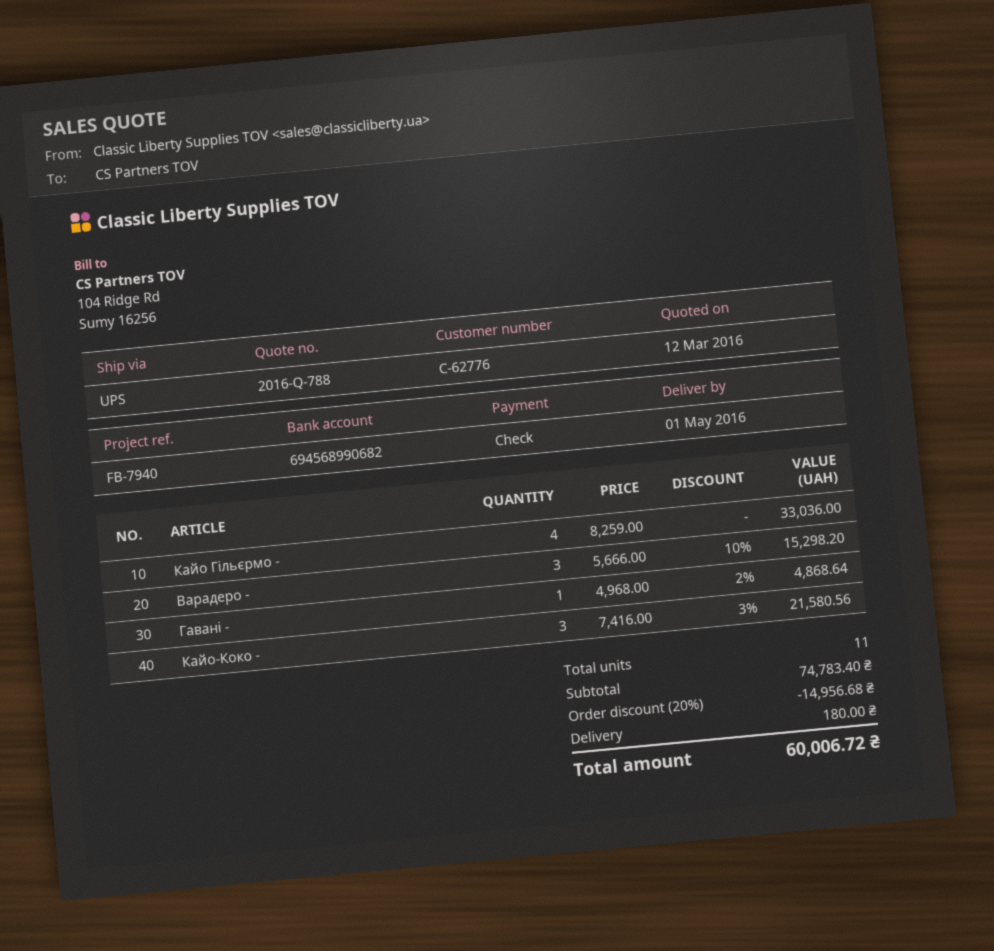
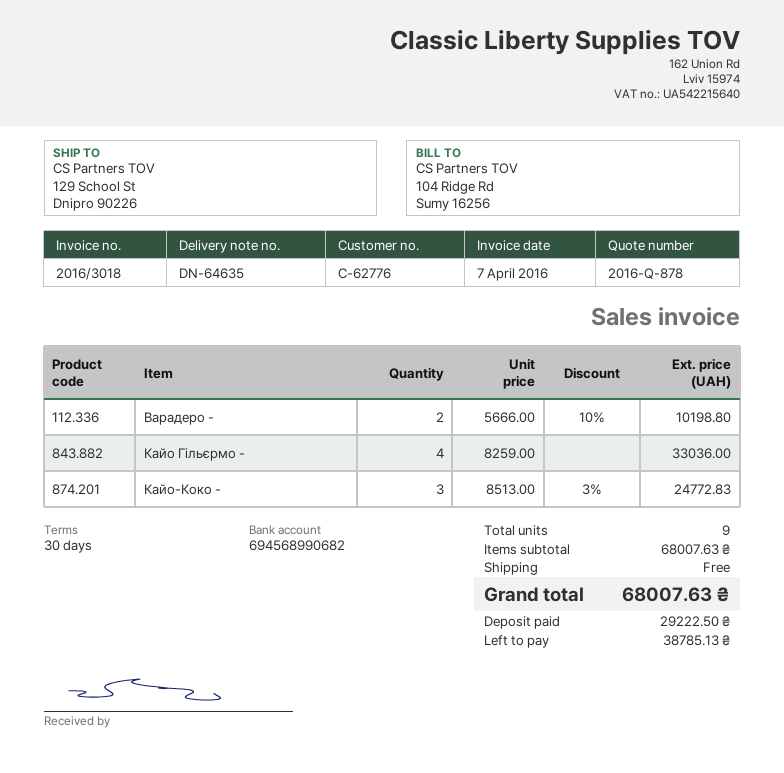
quote number: 2016-Q-788 -> 2016-Q-878
Варадеро -: 3 x 5666.00 - 10% = 15298.20 -> 2 x 5666.00 - 10% = 10198.80
Гавані -: 1 x 4968.00 - 2% = 4868.64 -> none
Кайо-Коко -: 3 x 7416.00 - 3% = 21580.56 -> 3 x 8513.00 - 3% = 24772.83
total quantity: 11 -> 9
subtotal: 74783.40 -> 68007.63
discount: 20% = 14956.68 -> none
shipping: 180.00 -> 0.00
total: 60006.72 -> 68007.63

